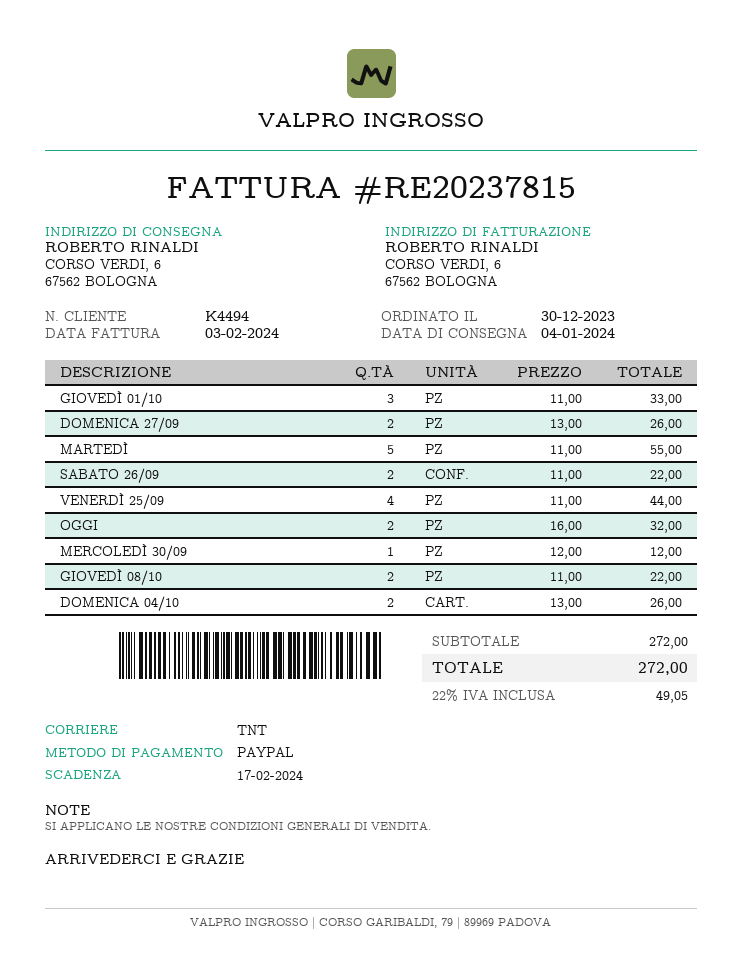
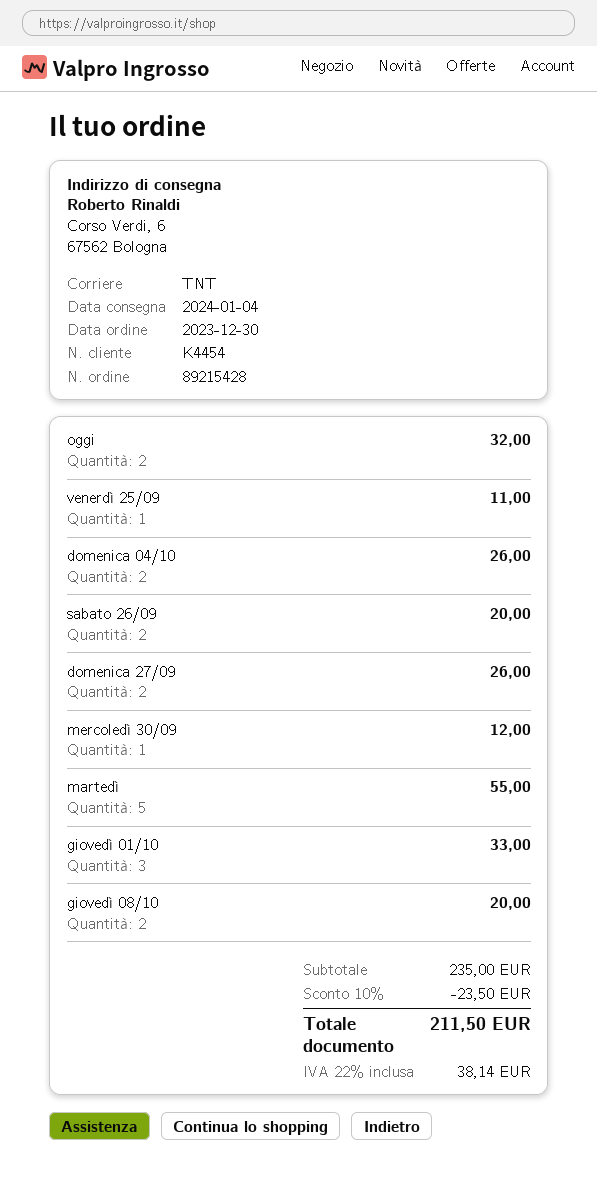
customer number: K4494 -> K4454
SABATO 26/09: 2 for 22.00 -> 2 for 20.00
VENERDÌ 25/09: 4 for 44.00 -> 1 for 11.00
GIOVEDÌ 08/10: 2 for 22.00 -> 2 for 20.00
subtotal: 272.00 -> 235.00
discount: none -> 10% = 23.50
tax: 22% = 49.05 -> 22% = 38.14
total: 272.00 -> 211.50

